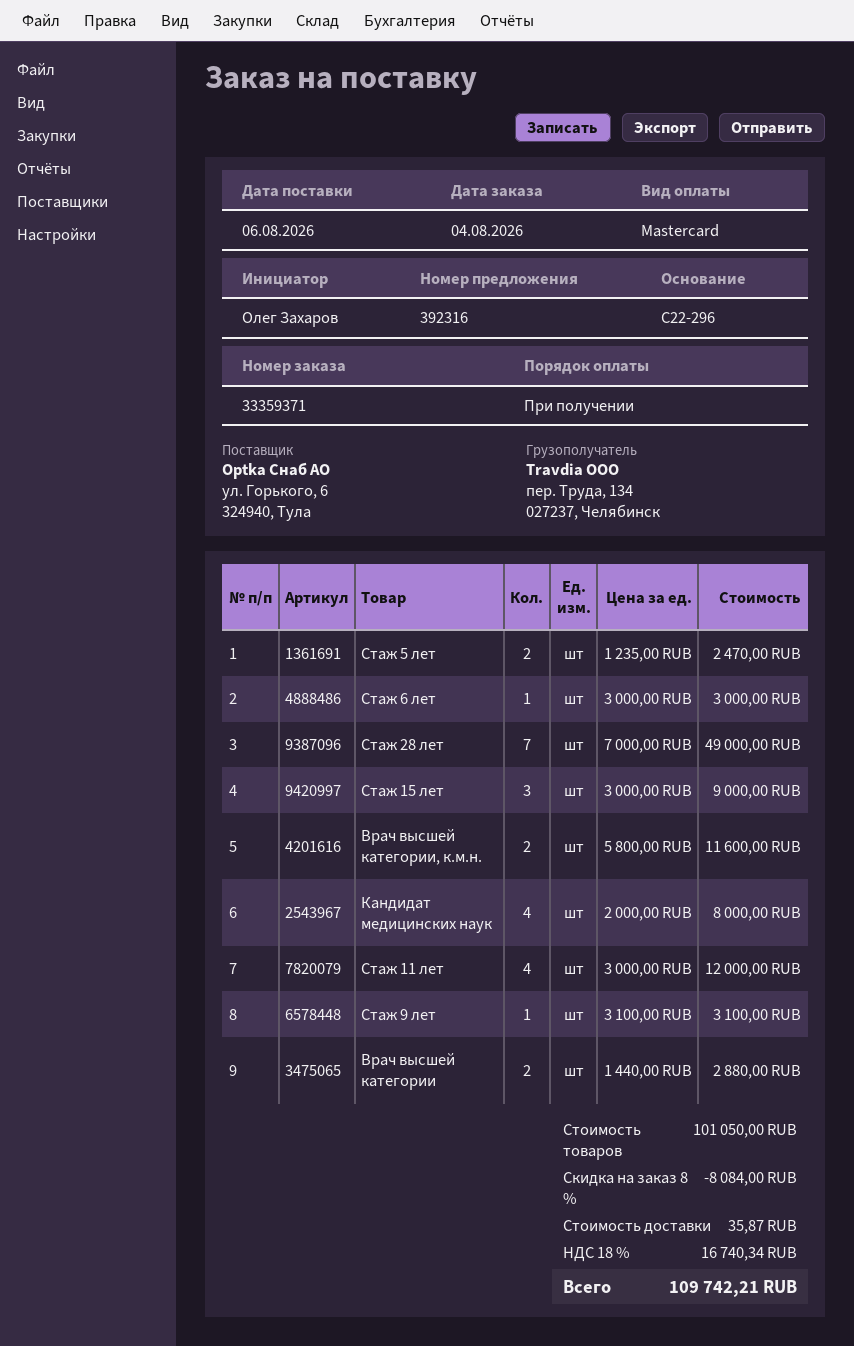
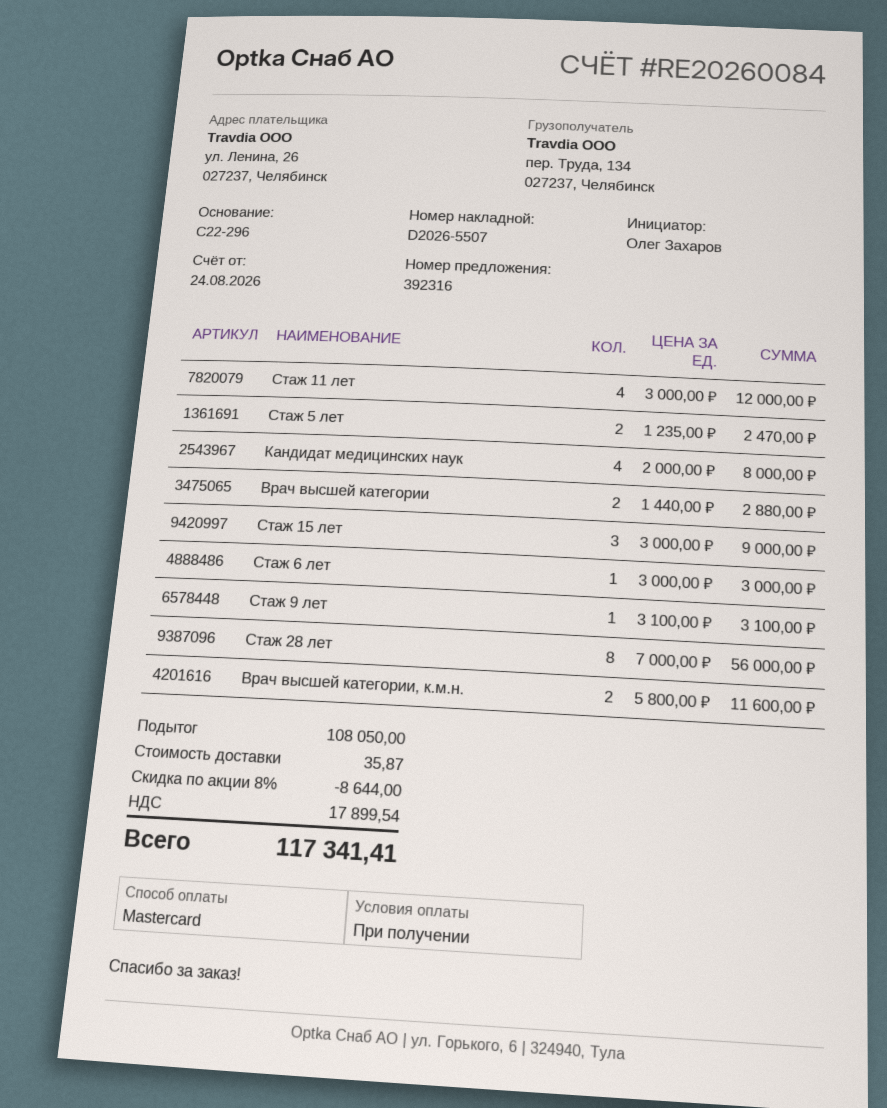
Стаж 28 лет: 7 x 7000.00 = 49000.00 -> 8 x 7000.00 = 56000.00
subtotal: 101050.00 -> 108050.00
discount: 8% = 8084.00 -> 8% = 8644.00
tax: 16740.34 -> 17899.54
total: 109742.21 -> 117341.41

